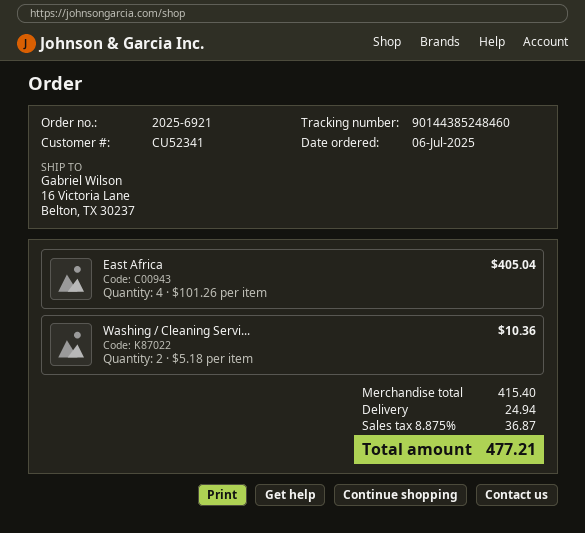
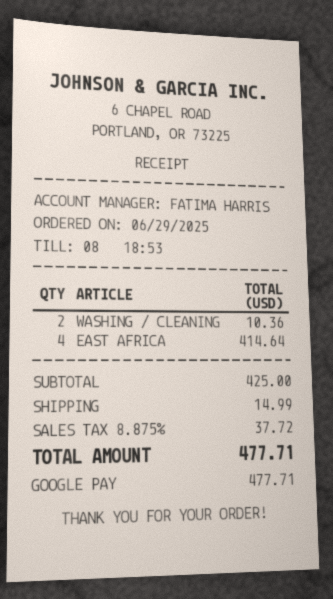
order date: 2025-07-06 -> 2025-06-29
East Africa: 4 for 405.04 -> 4 for 414.64
subtotal: 415.40 -> 425.00
shipping: 24.94 -> 14.99
tax: 8.875% = 36.87 -> 8.875% = 37.72
total: 477.21 -> 477.71

